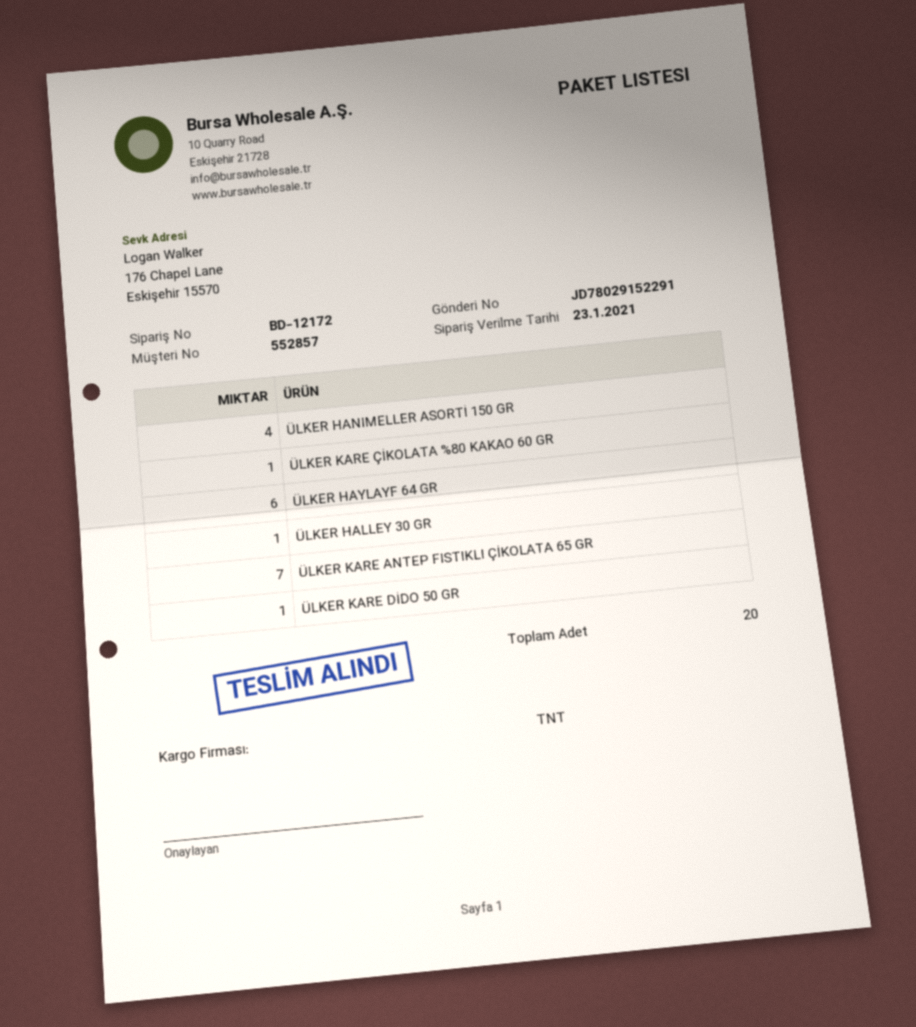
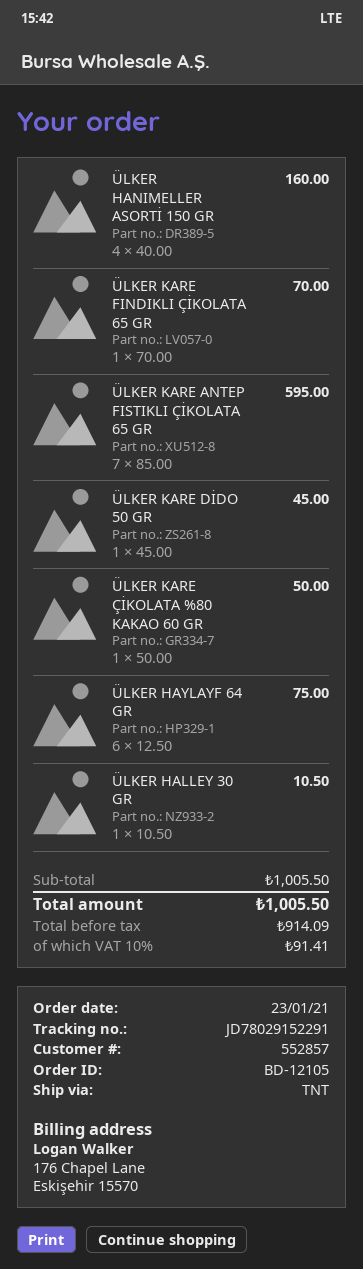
order number: BD-12172 -> BD-12105
ÜLKER KARE FINDIKLI ÇİKOLATA 65 GR: none -> 1

